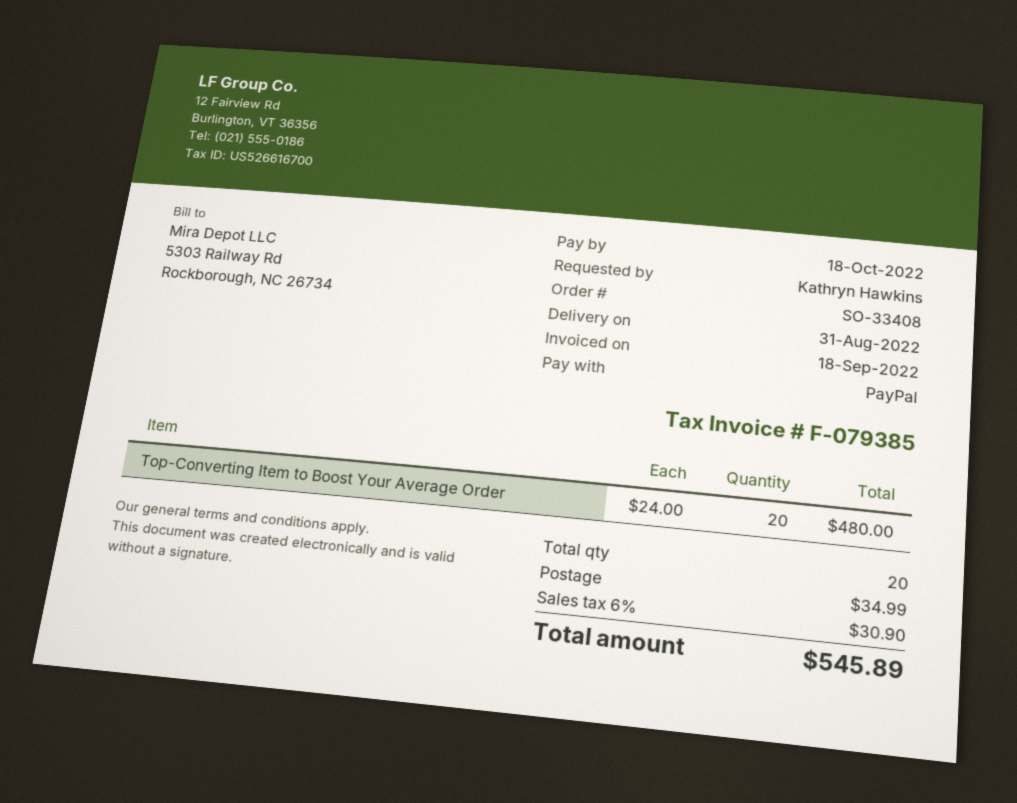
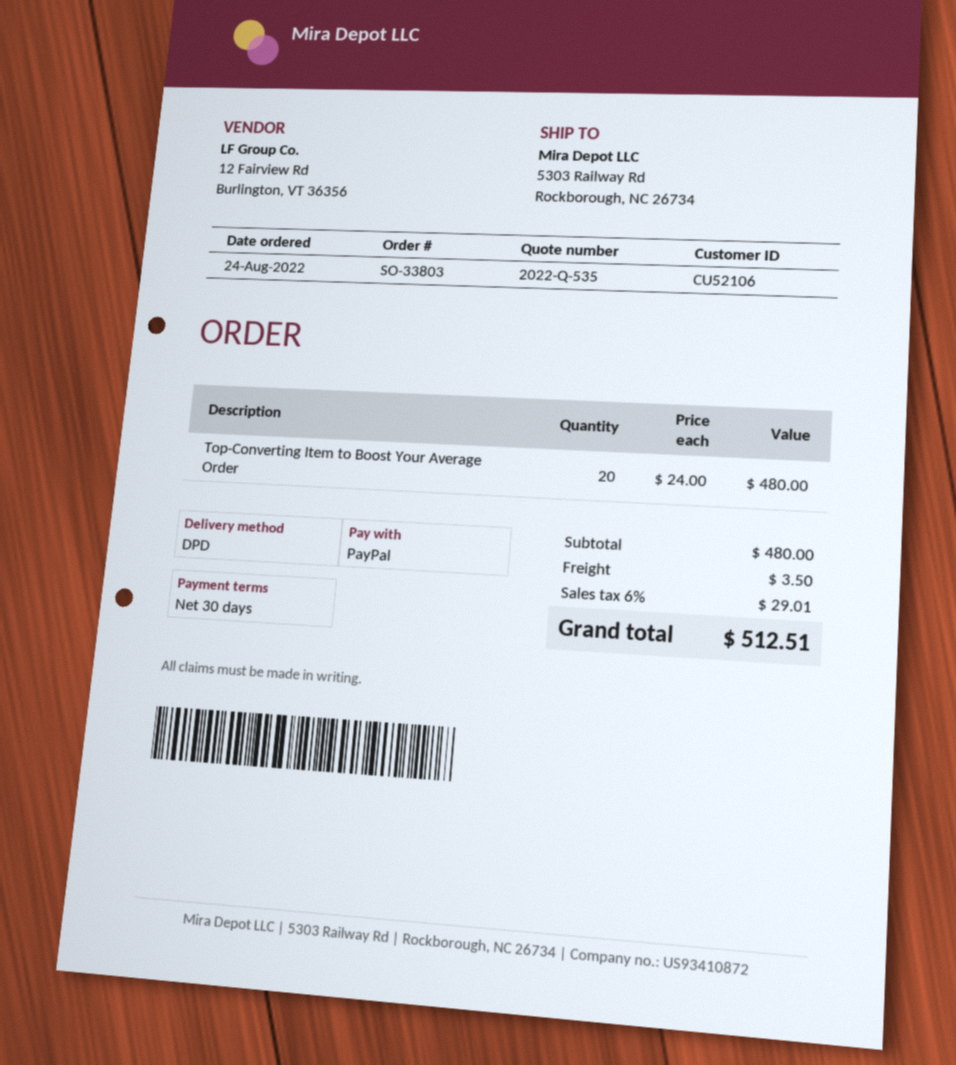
order number: SO-33408 -> SO-33803
shipping: 34.99 -> 3.50
tax: 6% = 30.90 -> 6% = 29.01
total: 545.89 -> 512.51

